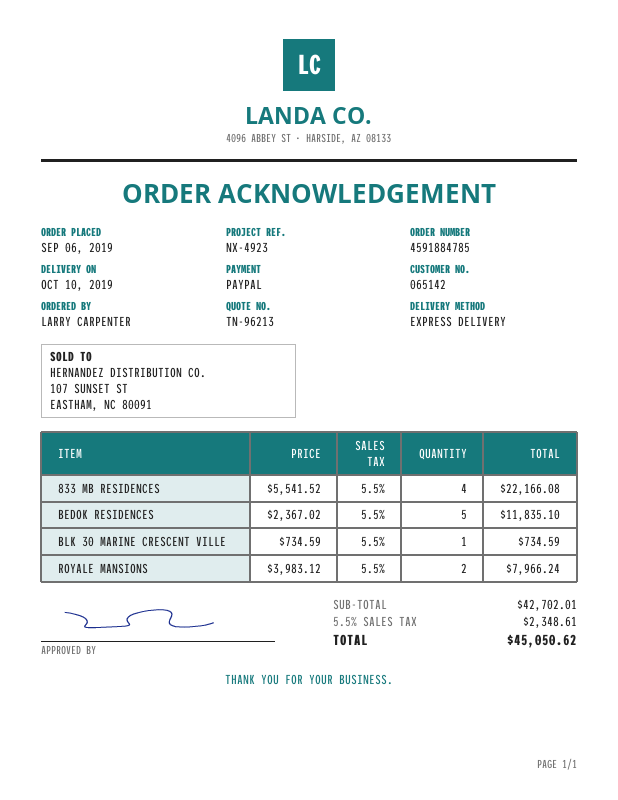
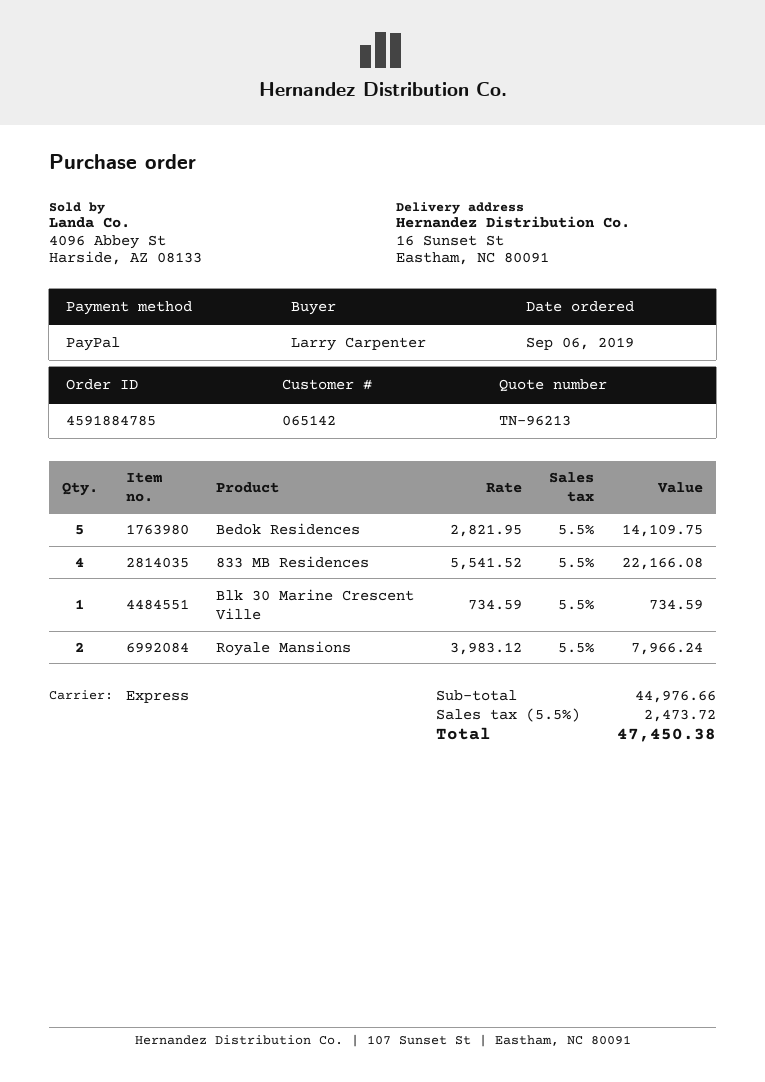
BEDOK RESIDENCES: 5 x 2367.02 = 11835.10 -> 5 x 2821.95 = 14109.75
subtotal: 42702.01 -> 44976.66
tax: 5.5% = 2348.61 -> 5.5% = 2473.72
total: 45050.62 -> 47450.38

